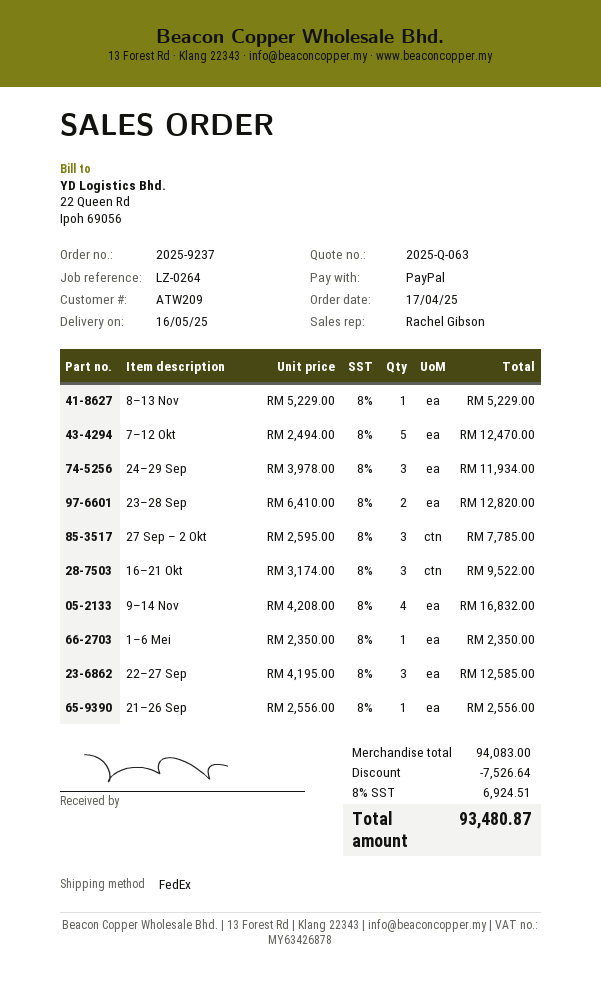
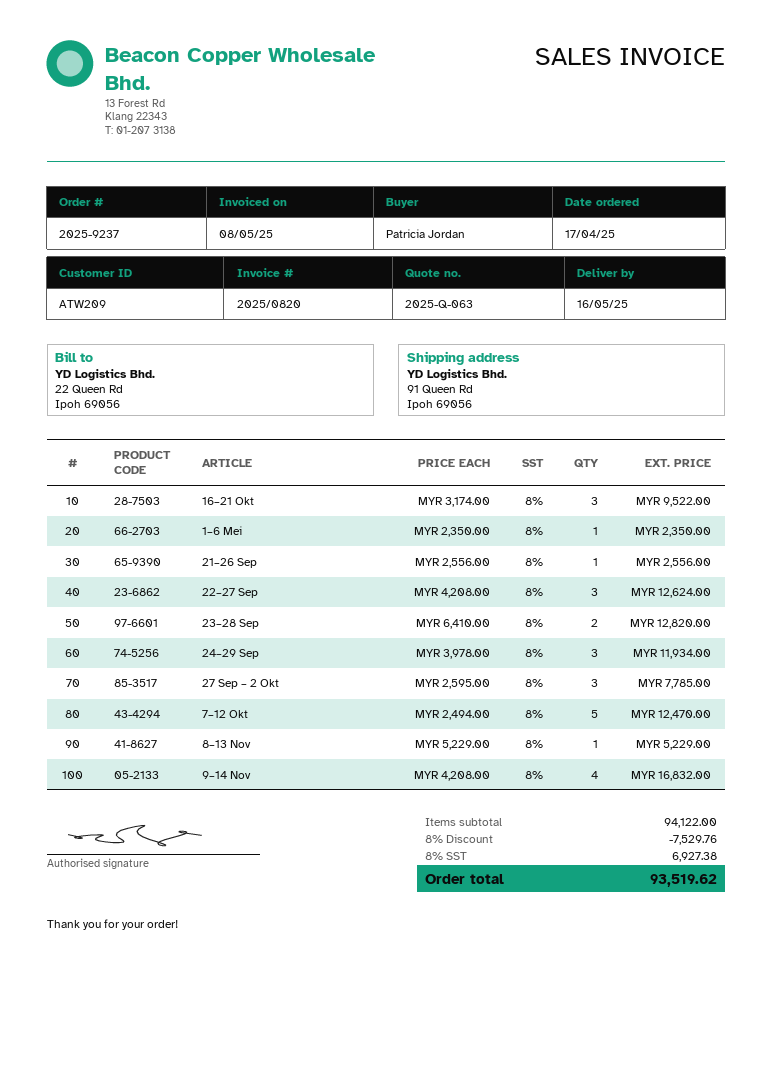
22–27 Sep: 3 x 4195.00 = 12585.00 -> 3 x 4208.00 = 12624.00
subtotal: 94083.00 -> 94122.00
discount: 7526.64 -> 7529.76
tax: 8% = 6924.51 -> 8% = 6927.38
total: 93480.87 -> 93519.62

